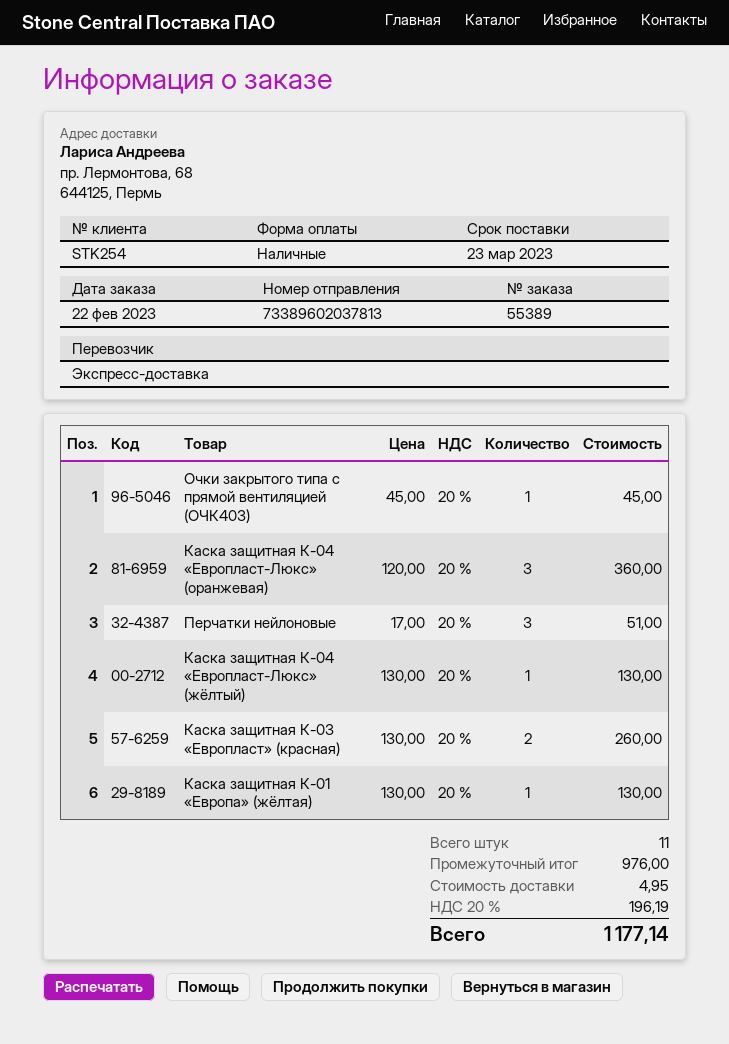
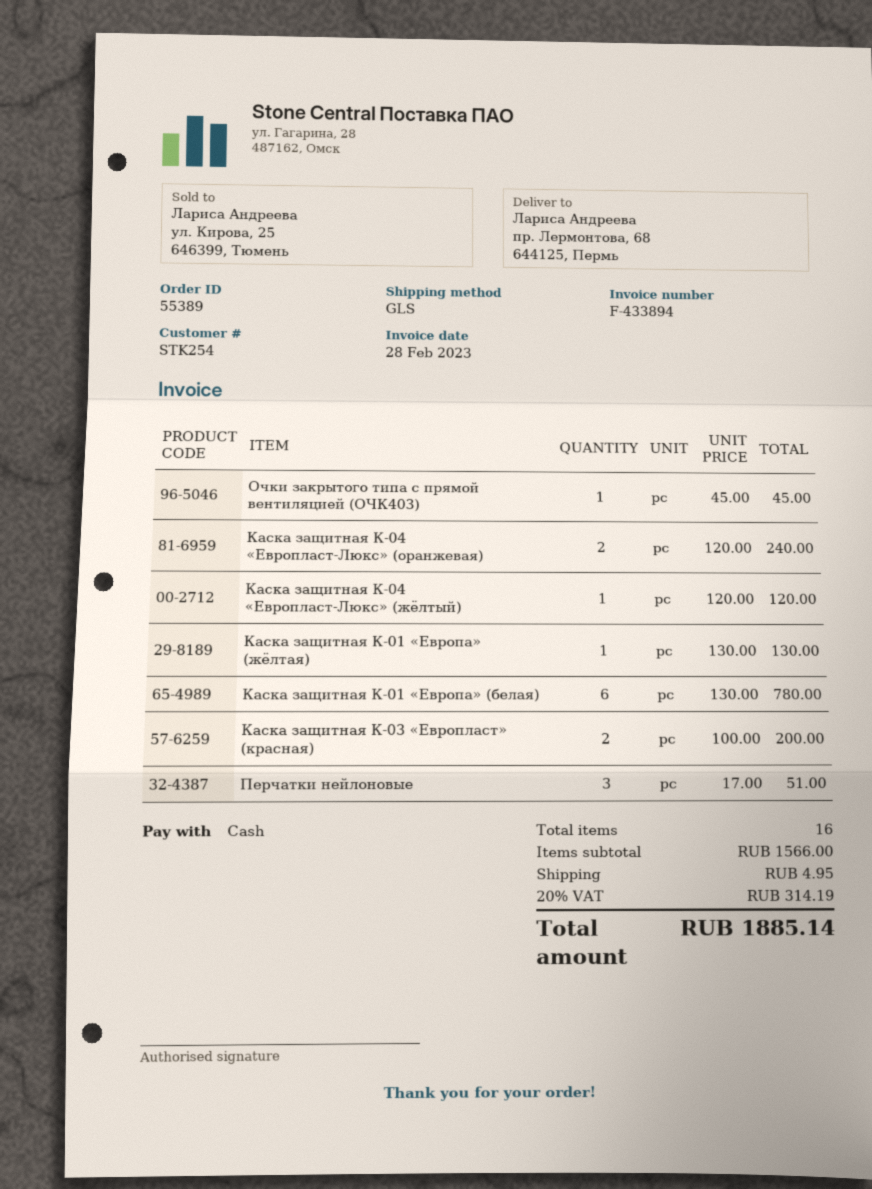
shipping method: express -> GLS
Каска защитная К-04 «Европласт-Люкс» (оранжевая): 3 x 120.00 = 360.00 -> 2 x 120.00 = 240.00
Каска защитная К-04 «Европласт-Люкс» (жёлтый): 1 x 130.00 = 130.00 -> 1 x 120.00 = 120.00
Каска защитная К-03 «Европласт» (красная): 2 x 130.00 = 260.00 -> 2 x 100.00 = 200.00
Каска защитная К-01 «Европа» (белая): none -> 6 x 130.00 = 780.00
total quantity: 11 -> 16
subtotal: 976.00 -> 1566.00
tax: 20% = 196.19 -> 20% = 314.19
total: 1177.14 -> 1885.14

